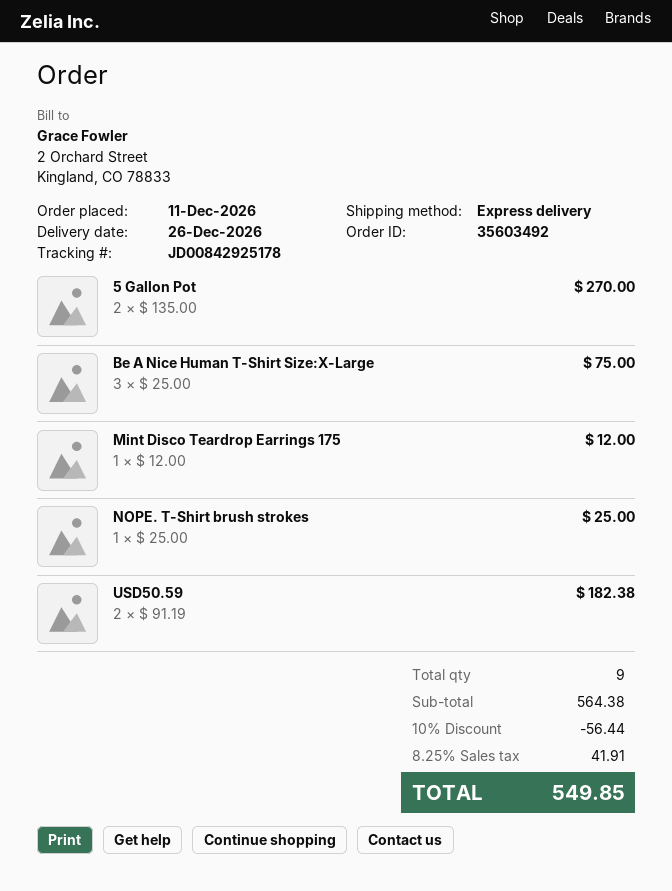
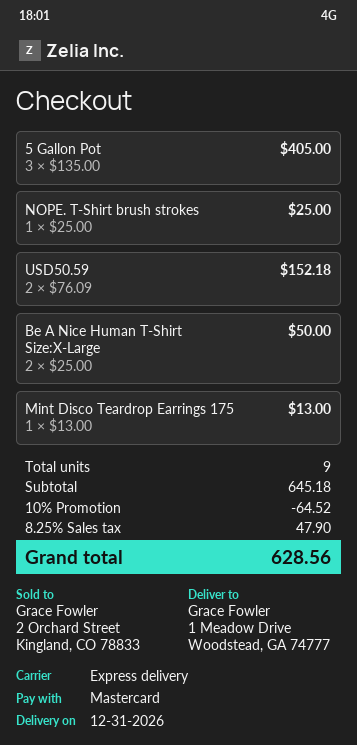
delivery date: 2026-12-26 -> 2026-12-31
5 Gallon Pot: 2 x 135.00 = 270.00 -> 3 x 135.00 = 405.00
Be A Nice Human T-Shirt Size:X-Large: 3 x 25.00 = 75.00 -> 2 x 25.00 = 50.00
Mint Disco Teardrop Earrings 175: 1 x 12.00 = 12.00 -> 1 x 13.00 = 13.00
USD50.59: 2 x 91.19 = 182.38 -> 2 x 76.09 = 152.18
subtotal: 564.38 -> 645.18
discount: 10% = 56.44 -> 10% = 64.52
tax: 8.25% = 41.91 -> 8.25% = 47.90
total: 549.85 -> 628.56

